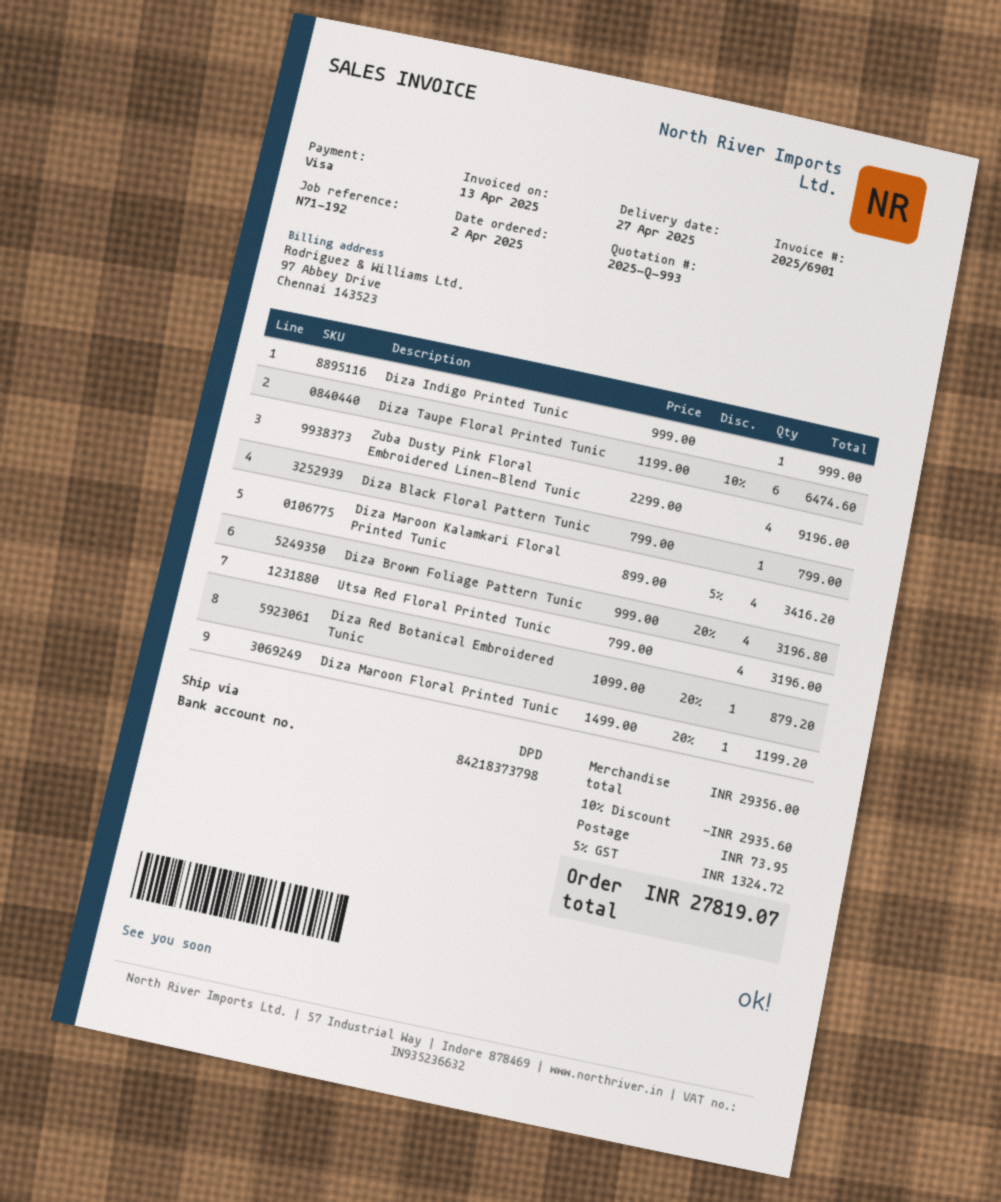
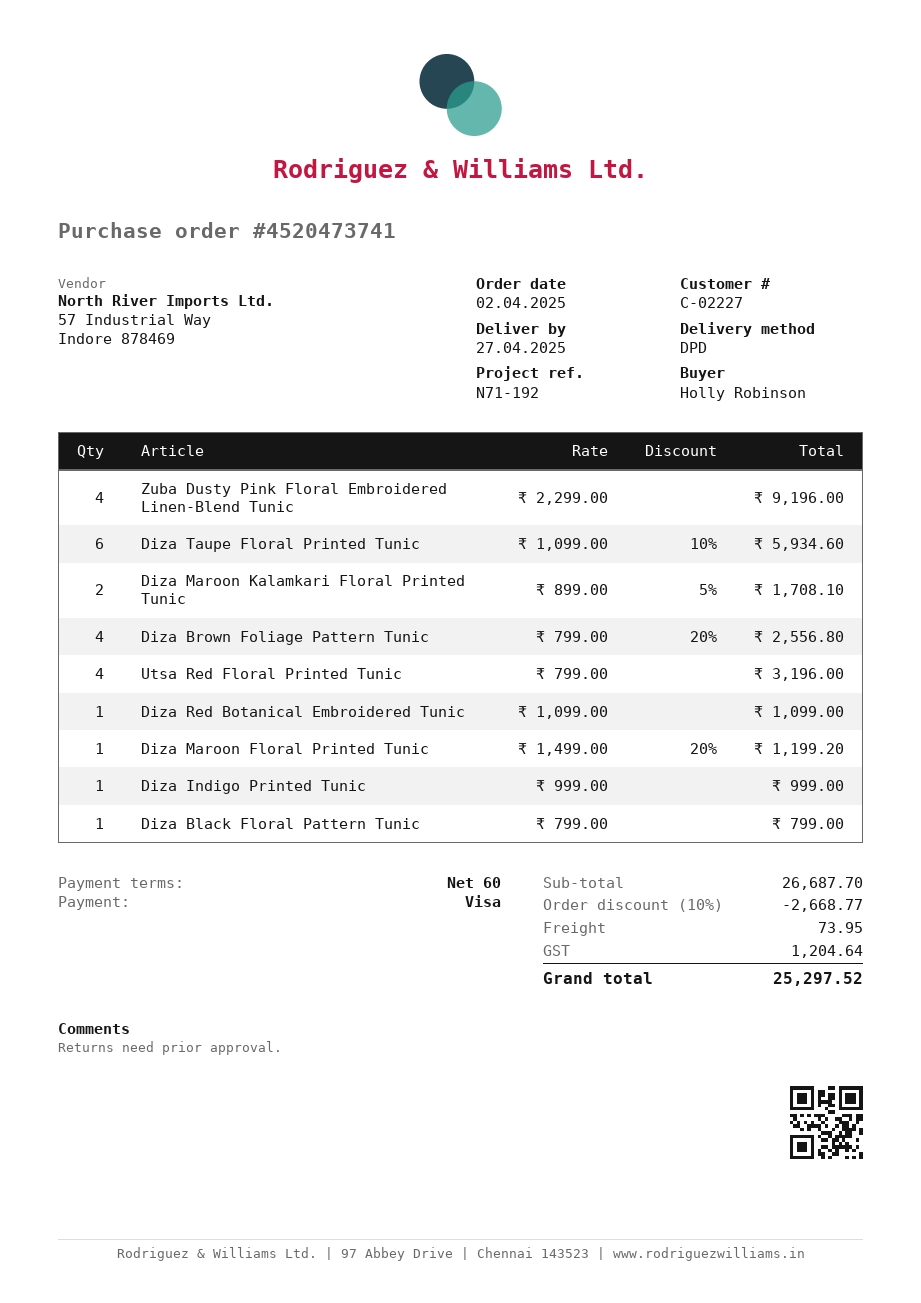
Diza Taupe Floral Printed Tunic: 6 x 1199.00 - 10% = 6474.60 -> 6 x 1099.00 - 10% = 5934.60
Diza Maroon Kalamkari Floral Printed Tunic: 4 x 899.00 - 5% = 3416.20 -> 2 x 899.00 - 5% = 1708.10
Diza Brown Foliage Pattern Tunic: 4 x 999.00 - 20% = 3196.80 -> 4 x 799.00 - 20% = 2556.80
Diza Red Botanical Embroidered Tunic: 1 x 1099.00 - 20% = 879.20 -> 1 x 1099.00 = 1099.00
subtotal: 29356.00 -> 26687.70
discount: 10% = 2935.60 -> 10% = 2668.77
tax: 1324.72 -> 1204.64
total: 27819.07 -> 25297.52

